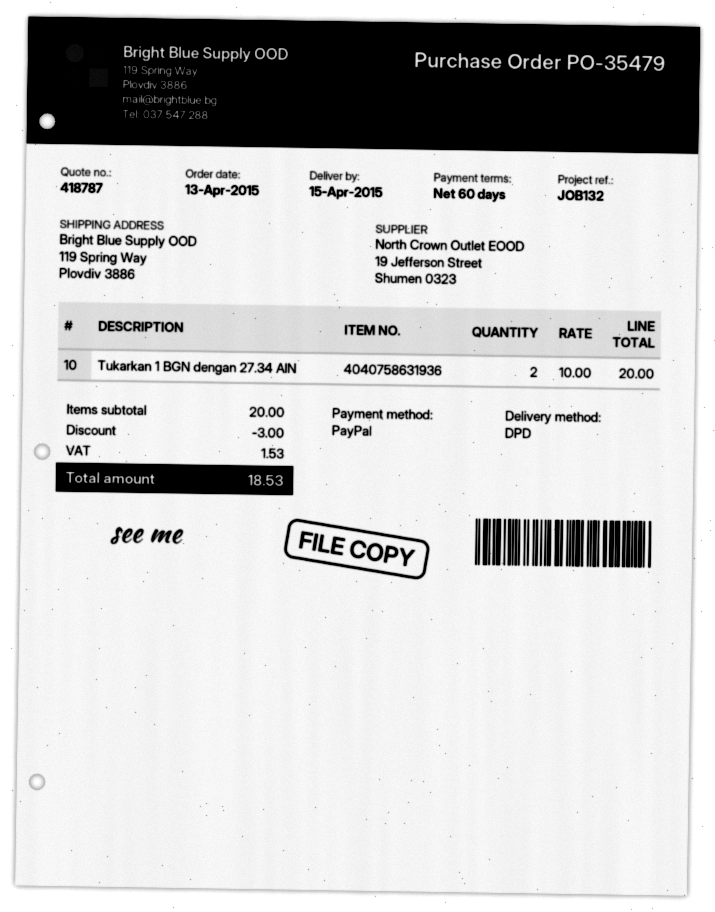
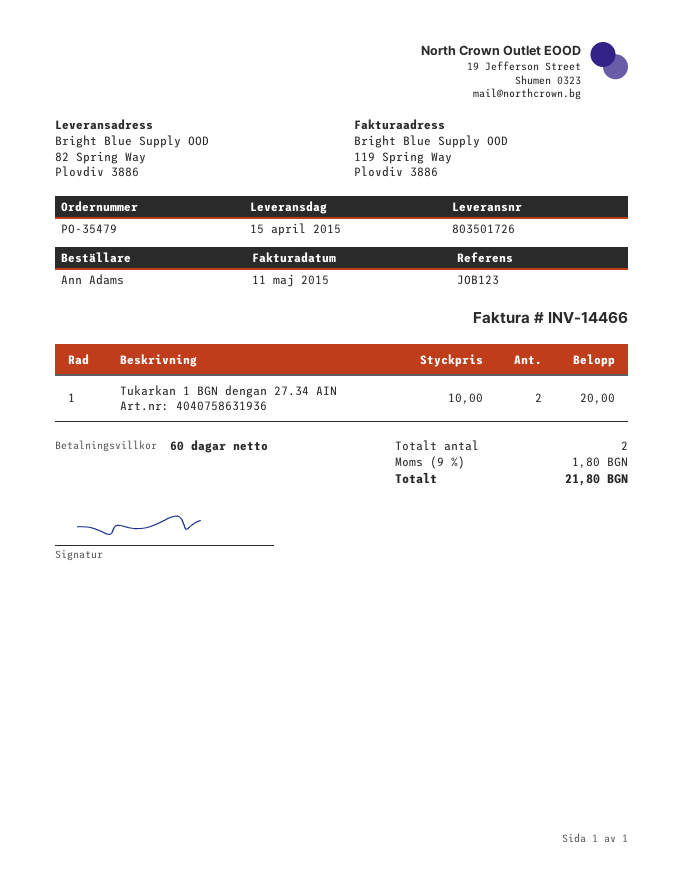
reference: JOB132 -> JOB123
ship to: 119 Spring Way, Plovdiv 3886 -> 82 Spring Way, Plovdiv 3886
discount: 3.00 -> none
tax: 1.53 -> 1.80
total: 18.53 -> 21.80

